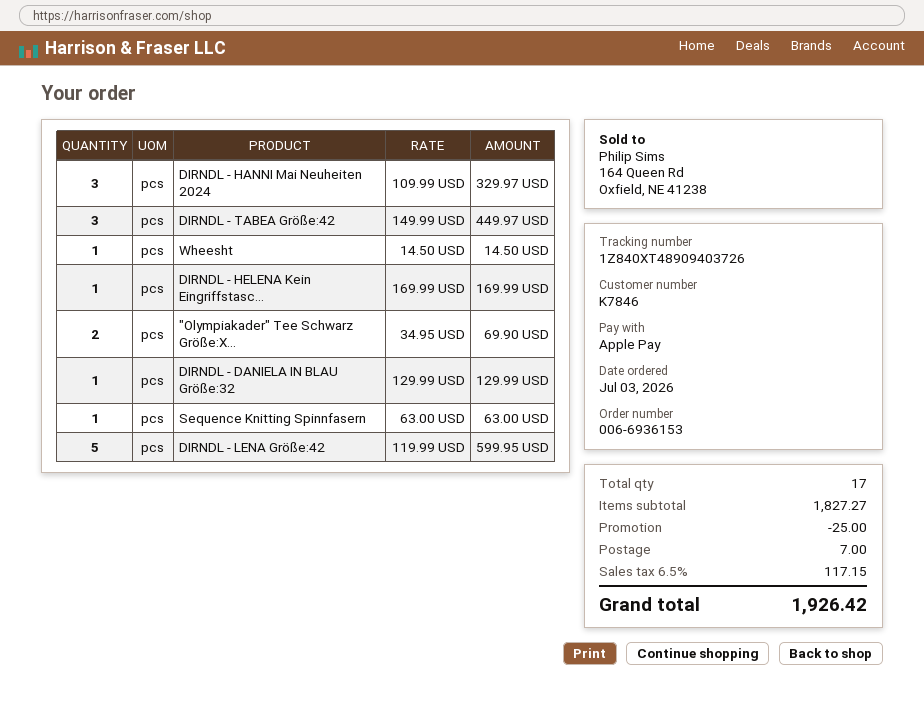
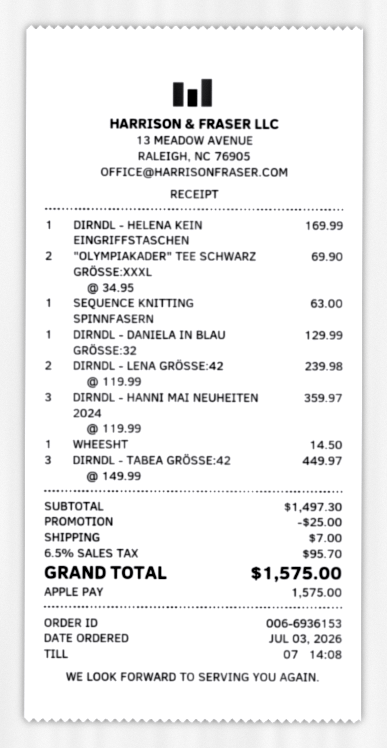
DIRNDL - HANNI Mai Neuheiten 2024: 3 x 109.99 = 329.97 -> 3 x 119.99 = 359.97
DIRNDL - LENA Größe:42: 5 x 119.99 = 599.95 -> 2 x 119.99 = 239.98
subtotal: 1827.27 -> 1497.30
tax: 6.5% = 117.15 -> 6.5% = 95.70
total: 1926.42 -> 1575.00

